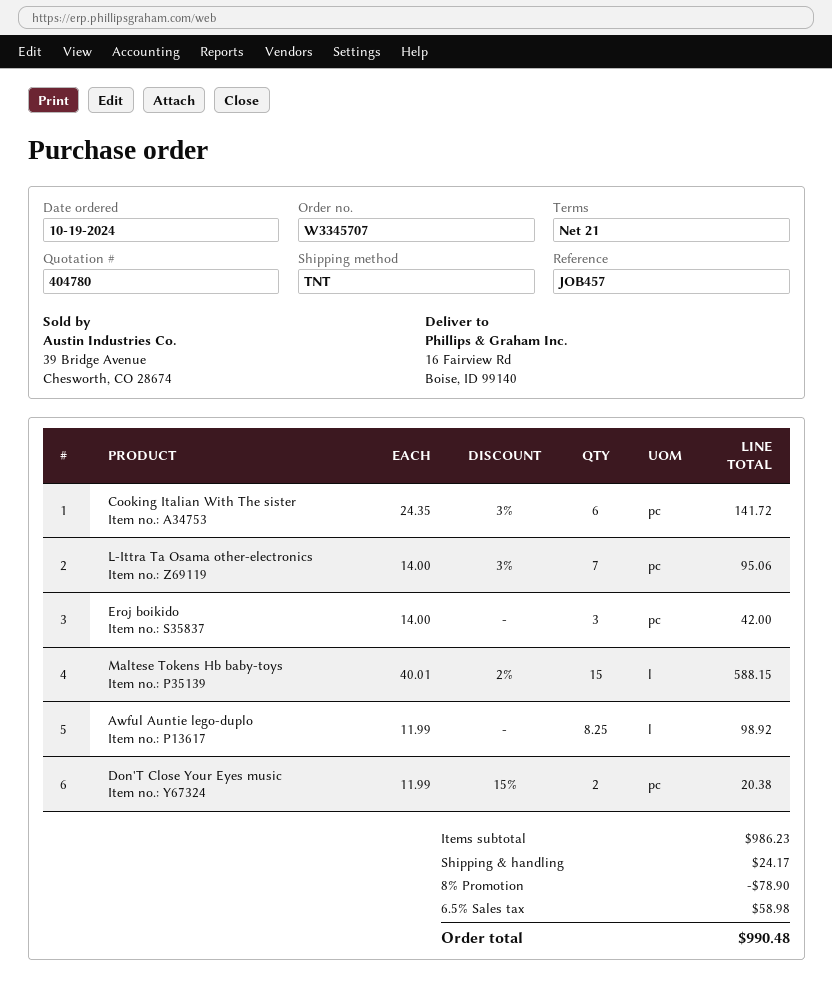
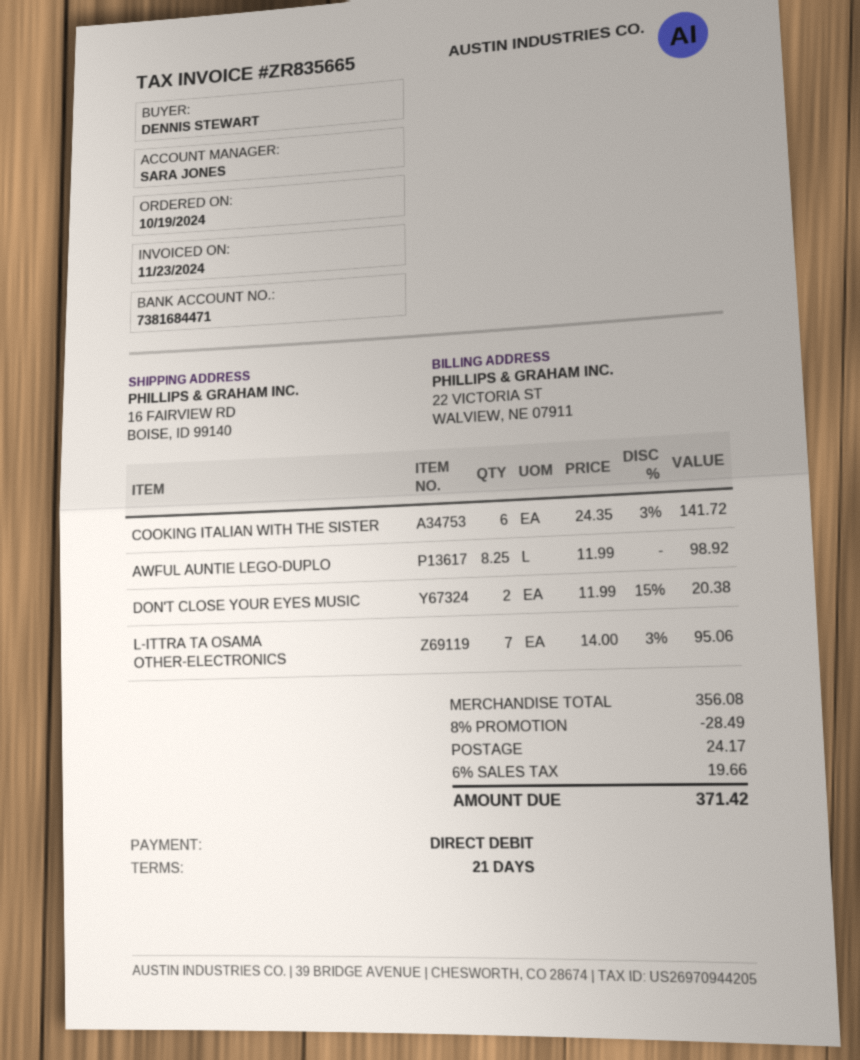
Eroj boikido: 3 x 14.00 = 42.00 -> none
Maltese Tokens Hb baby-toys: 15 x 40.01 - 2% = 588.15 -> none
subtotal: 986.23 -> 356.08
discount: 8% = 78.90 -> 8% = 28.49
tax: 6.5% = 58.98 -> 6% = 19.66
total: 990.48 -> 371.42

